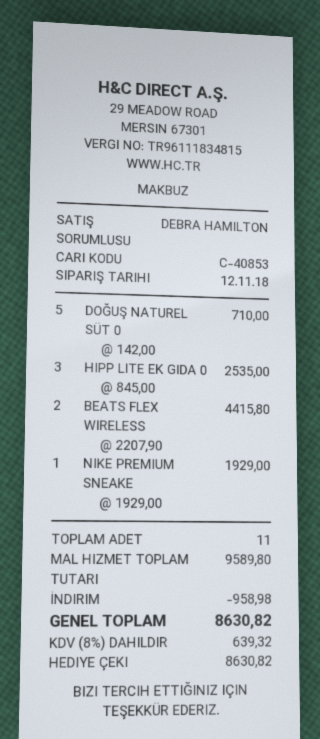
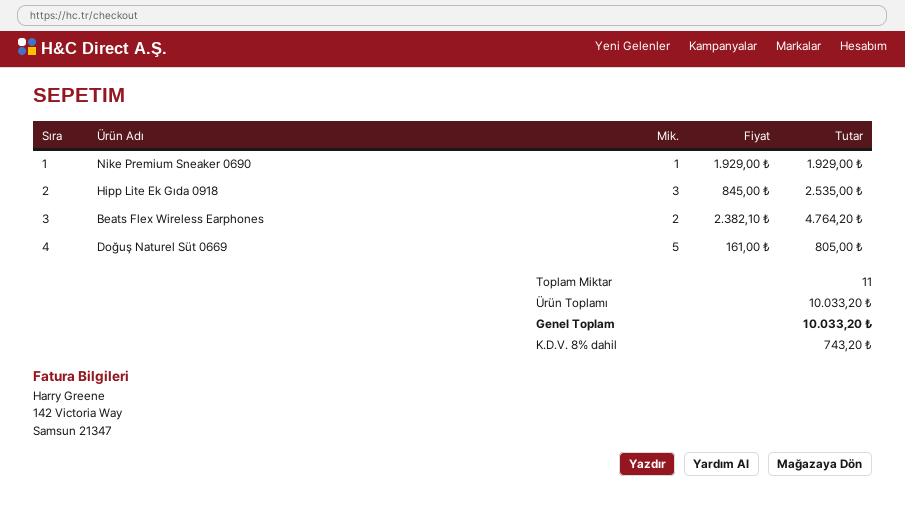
DOĞUŞ NATUREL SÜT 0: 5 x 142.00 = 710.00 -> 5 x 161.00 = 805.00
BEATS FLEX WIRELESS: 2 x 2207.90 = 4415.80 -> 2 x 2382.10 = 4764.20
subtotal: 9589.80 -> 10033.20
discount: 958.98 -> none
tax: 8% = 639.32 -> 8% = 743.20
total: 8630.82 -> 10033.20

